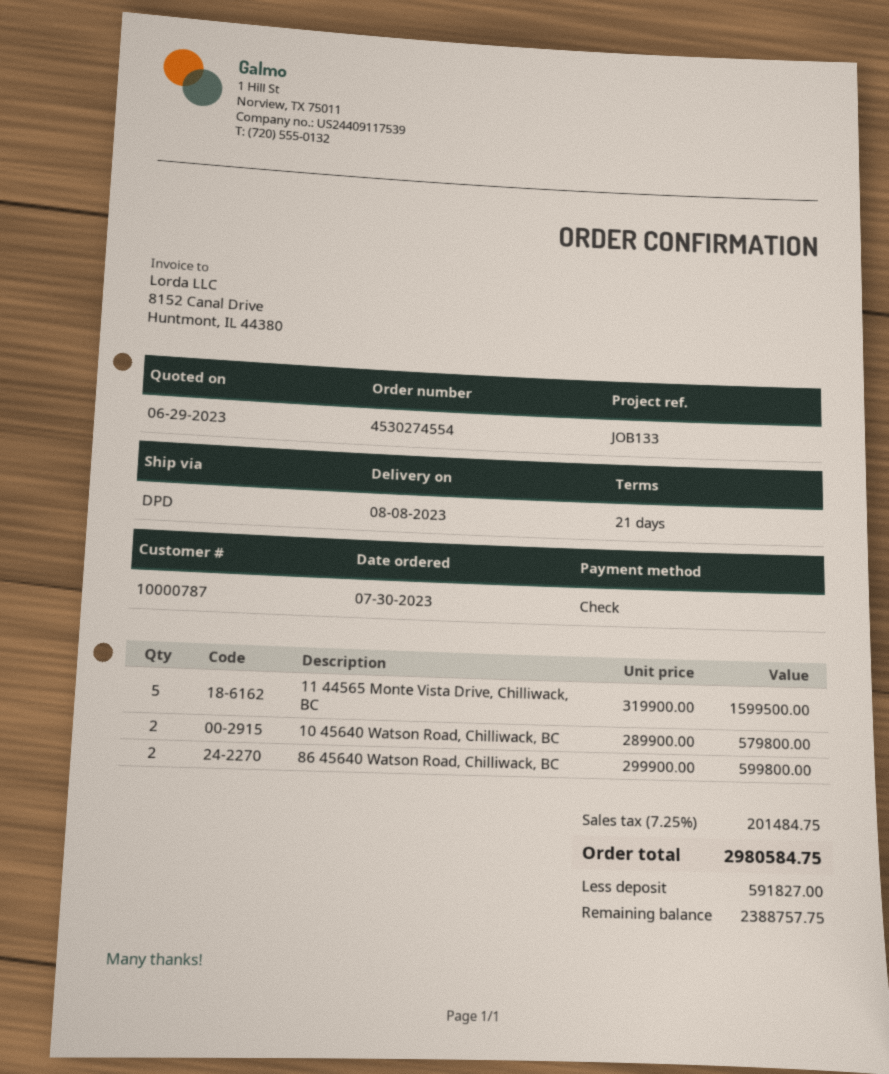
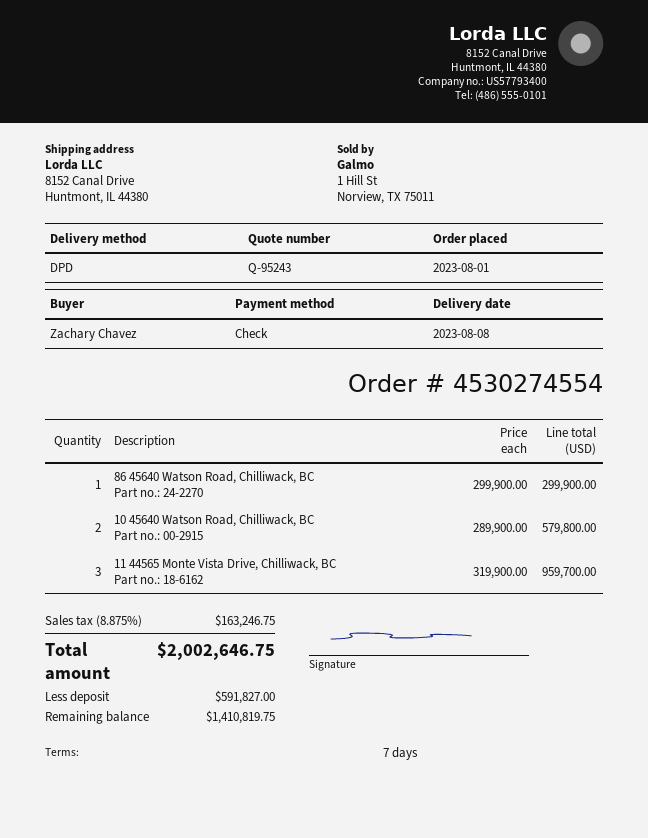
order date: 2023-07-30 -> 2023-08-01
payment terms: 21 days -> 7 days
11 44565 Monte Vista Drive, Chilliwack, BC: 5 x 319900.00 = 1599500.00 -> 3 x 319900.00 = 959700.00
86 45640 Watson Road, Chilliwack, BC: 2 x 299900.00 = 599800.00 -> 1 x 299900.00 = 299900.00
tax: 7.25% = 201484.75 -> 8.875% = 163246.75
total: 2980584.75 -> 2002646.75
balance: 2388757.75 -> 1410819.75

